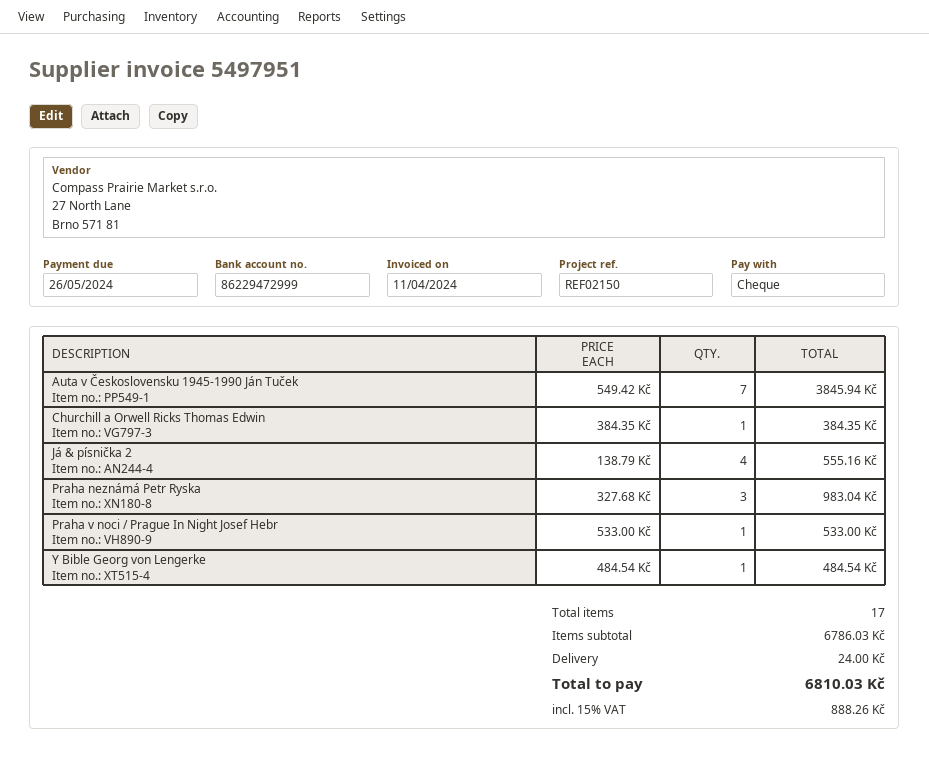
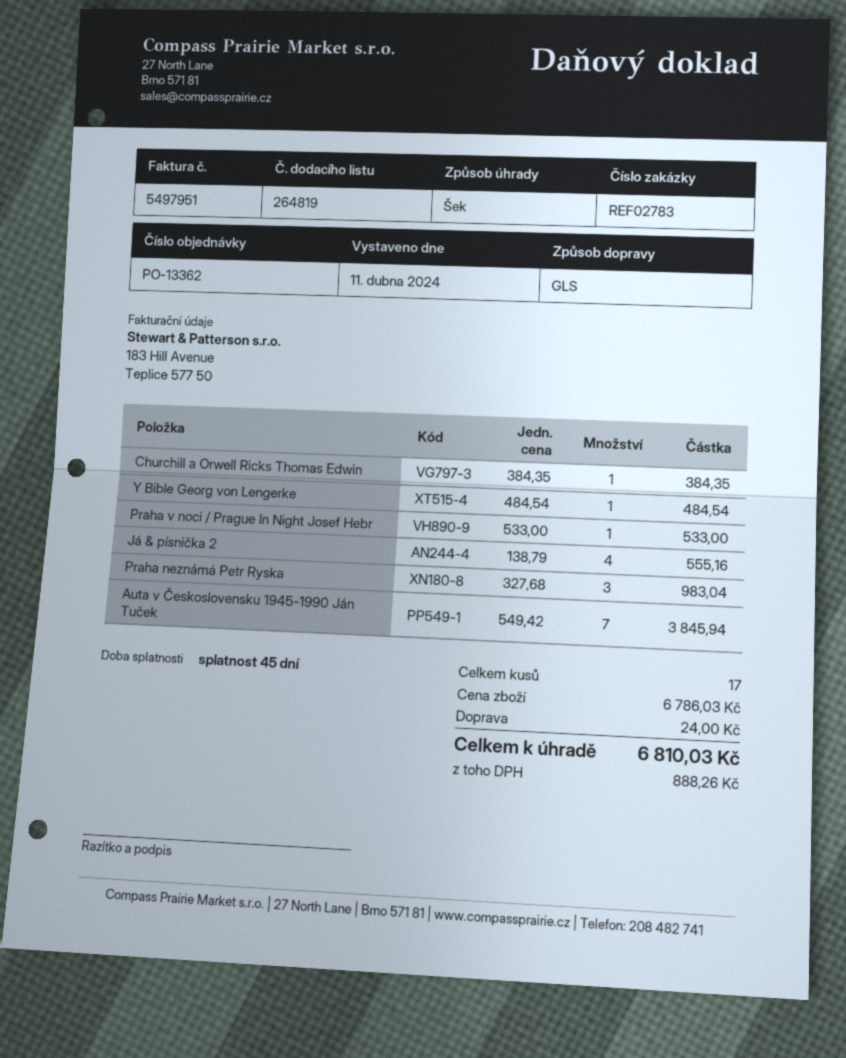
reference: REF02150 -> REF02783

